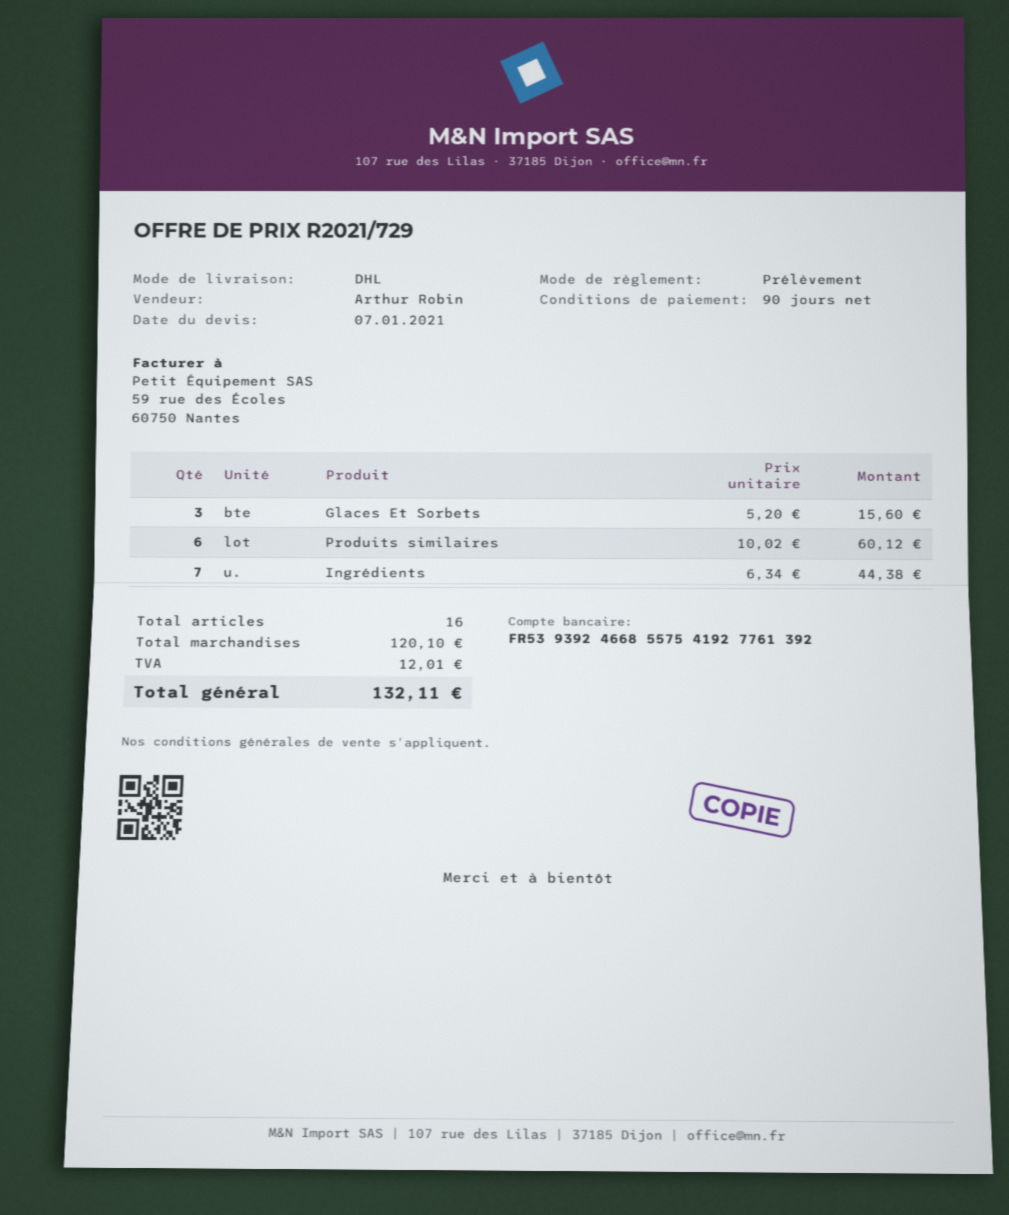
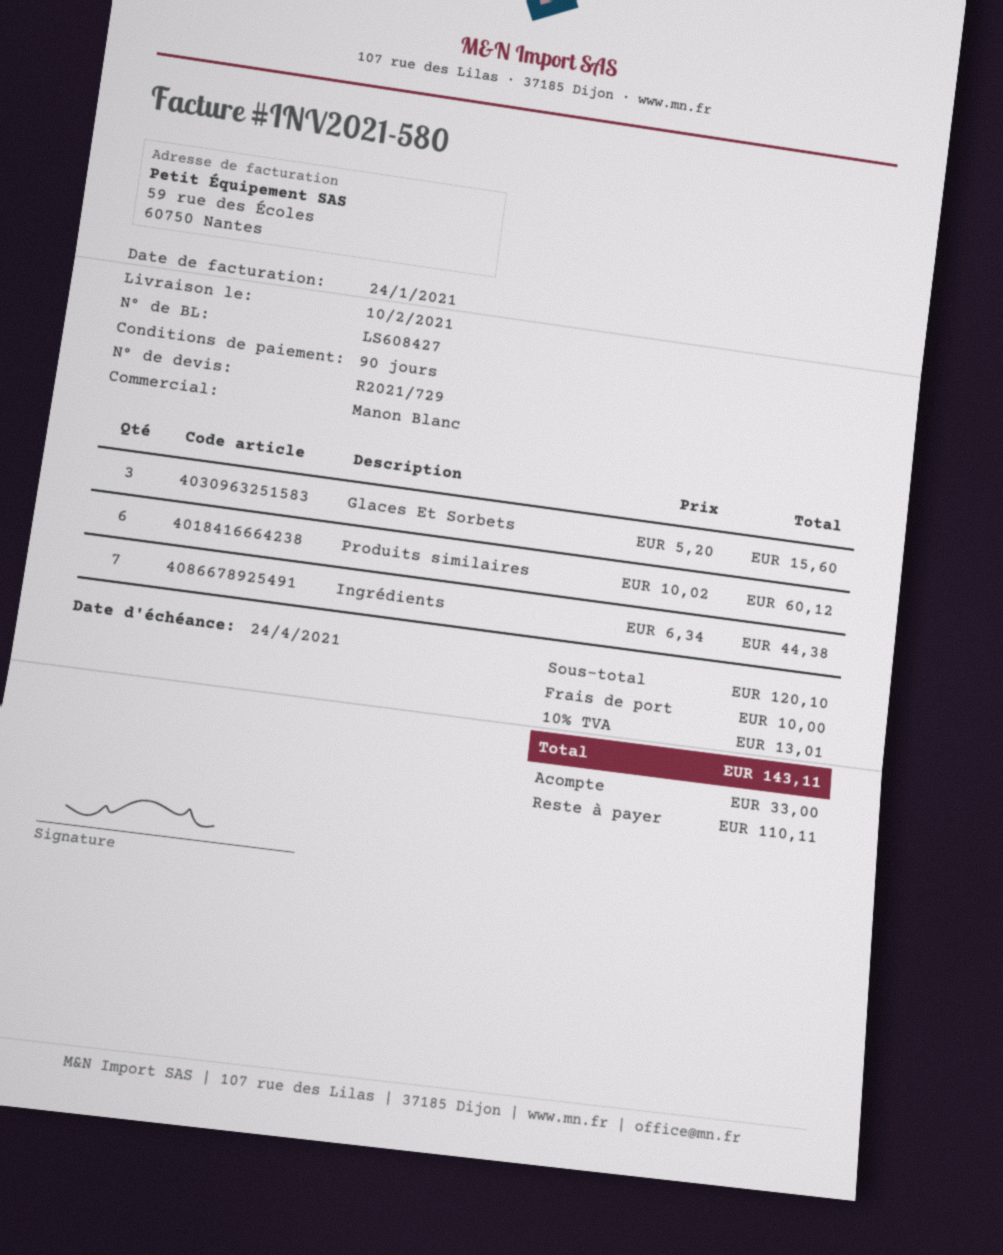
sales rep: Arthur Robin -> Manon Blanc
shipping: none -> 10.00
tax: 12.01 -> 13.01
total: 132.11 -> 143.11

